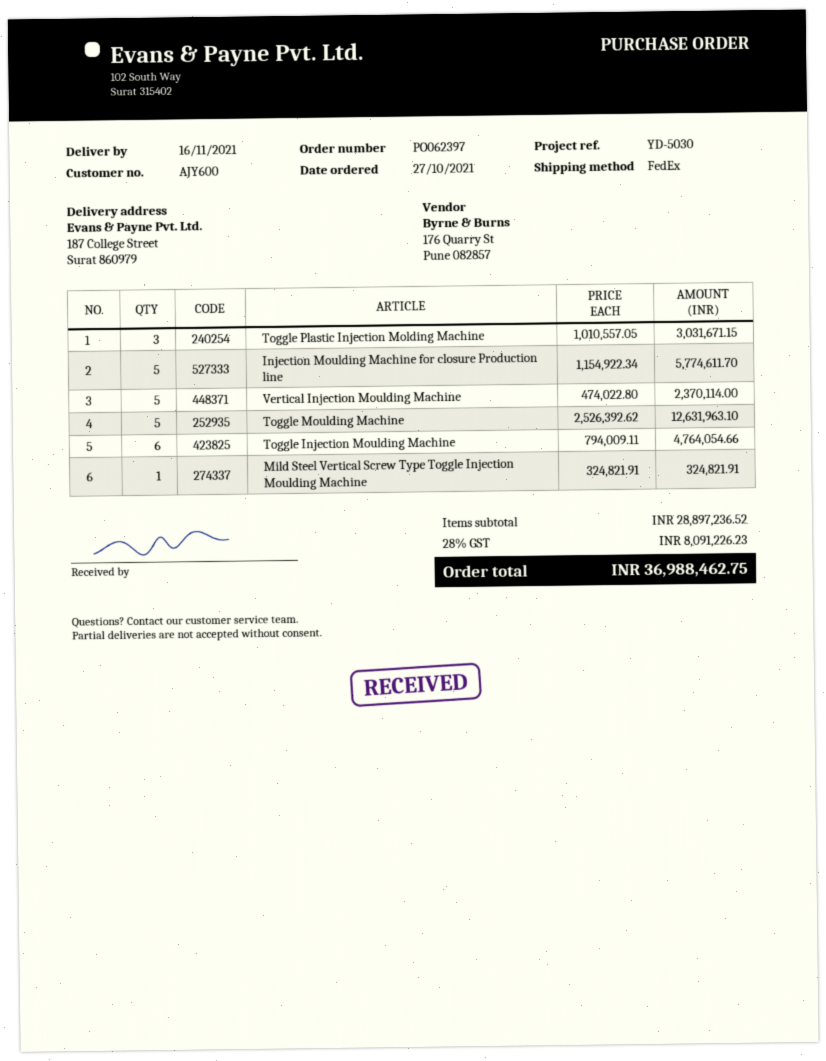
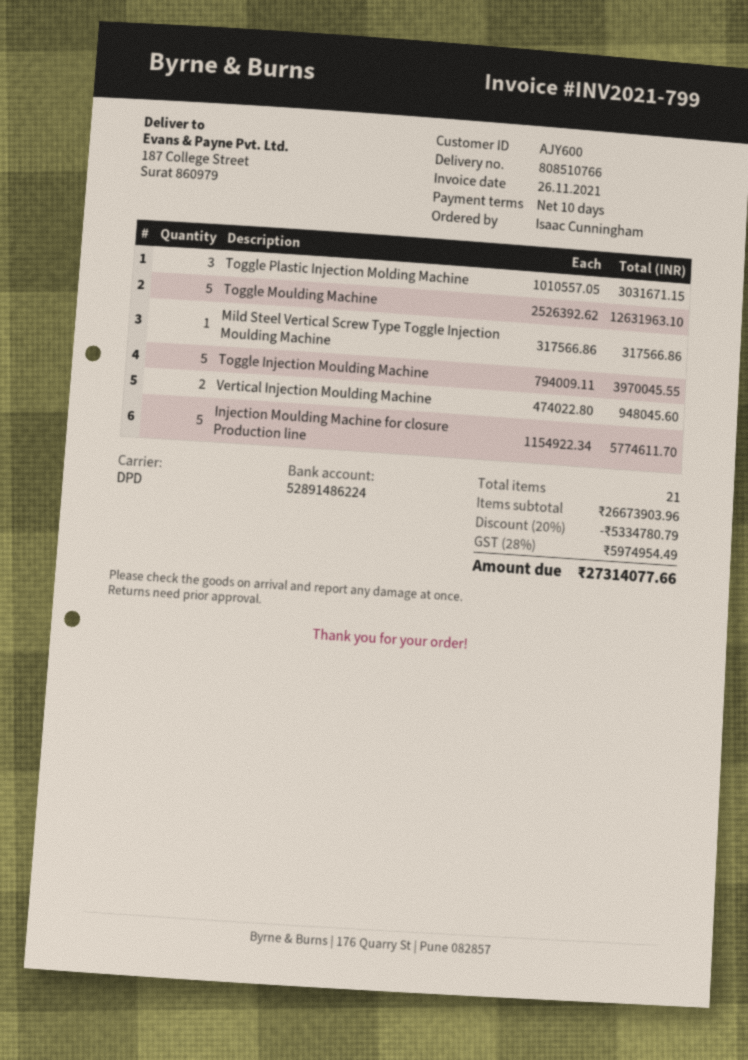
shipping method: FedEx -> DPD
Vertical Injection Moulding Machine: 5 x 474022.80 = 2370114.00 -> 2 x 474022.80 = 948045.60
Toggle Injection Moulding Machine: 6 x 794009.11 = 4764054.66 -> 5 x 794009.11 = 3970045.55
Mild Steel Vertical Screw Type Toggle Injection Moulding Machine: 1 x 324821.91 = 324821.91 -> 1 x 317566.86 = 317566.86
subtotal: 28897236.52 -> 26673903.96
discount: none -> 20% = 5334780.79
tax: 28% = 8091226.23 -> 28% = 5974954.49
total: 36988462.75 -> 27314077.66

